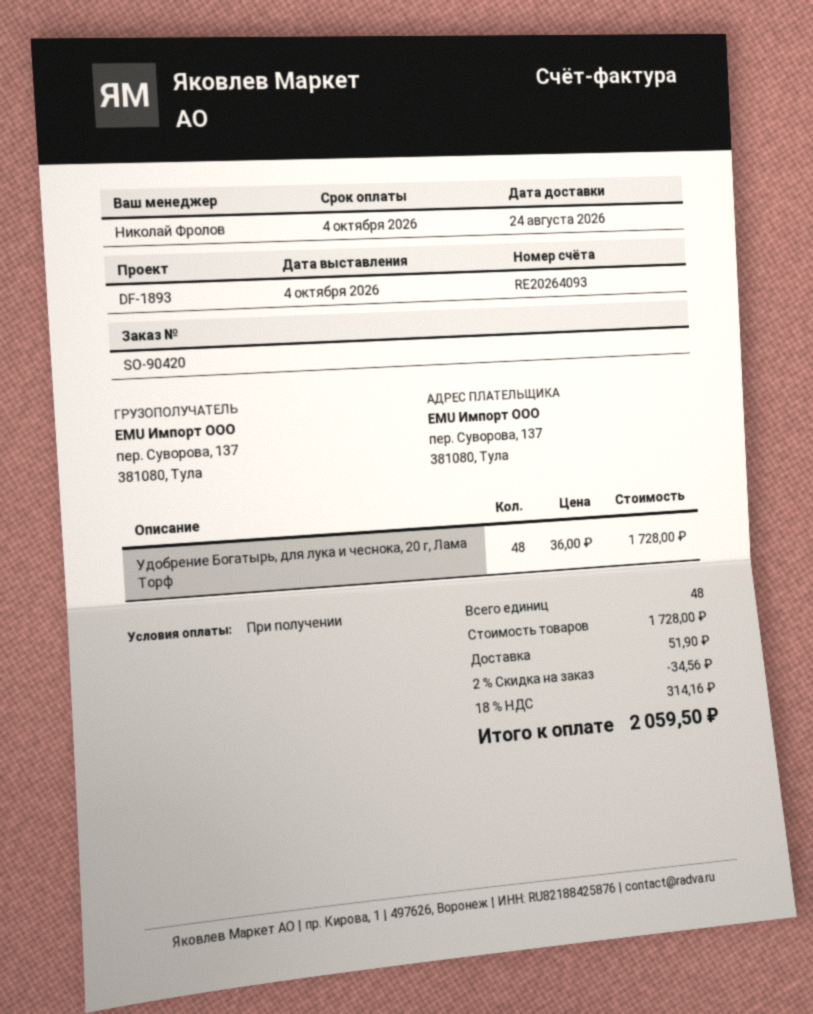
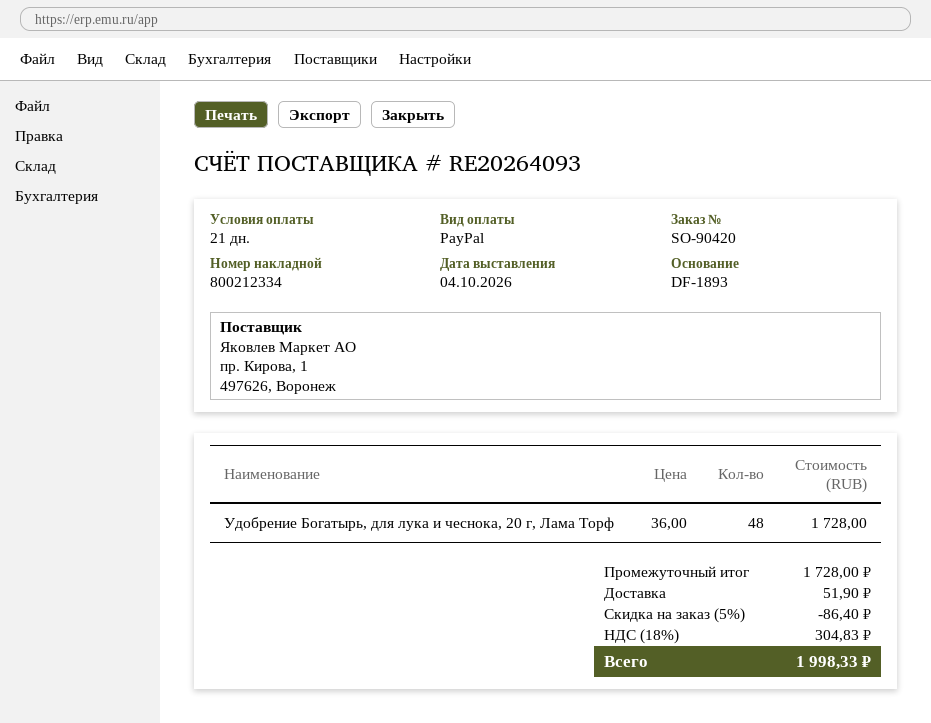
payment terms: on receipt -> 21 days
discount: 2% = 34.56 -> 5% = 86.40
tax: 18% = 314.16 -> 18% = 304.83
total: 2059.50 -> 1998.33

